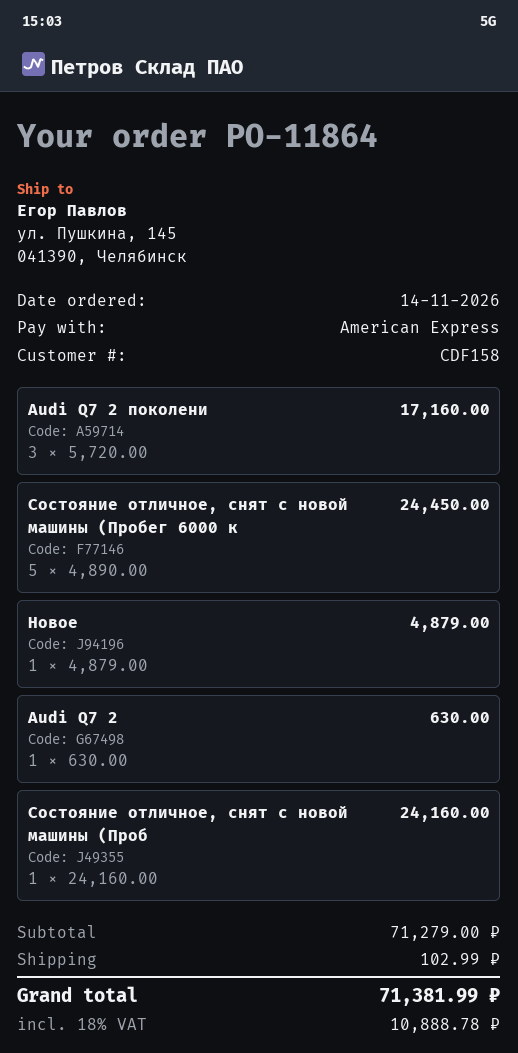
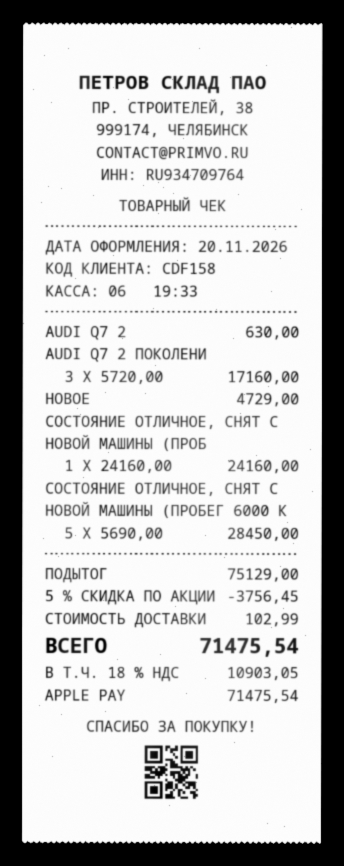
order date: 2026-11-14 -> 2026-11-20
payment method: American Express -> Apple Pay
Состояние отличное, снят с новой машины (Пробег 6000 к: 5 x 4890.00 = 24450.00 -> 5 x 5690.00 = 28450.00
Новое: 1 x 4879.00 = 4879.00 -> 1 x 4729.00 = 4729.00
subtotal: 71279.00 -> 75129.00
discount: none -> 5% = 3756.45
tax: 18% = 10888.78 -> 18% = 10903.05
total: 71381.99 -> 71475.54

